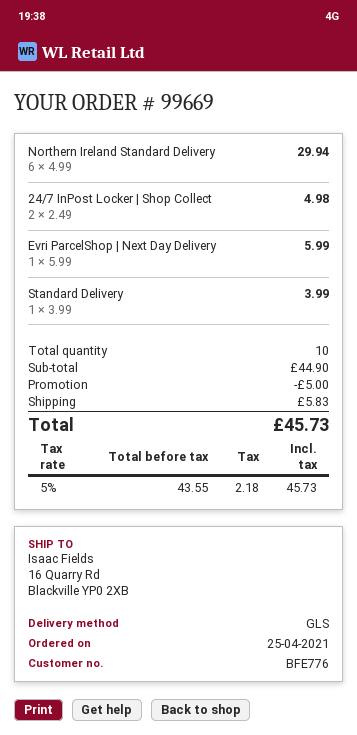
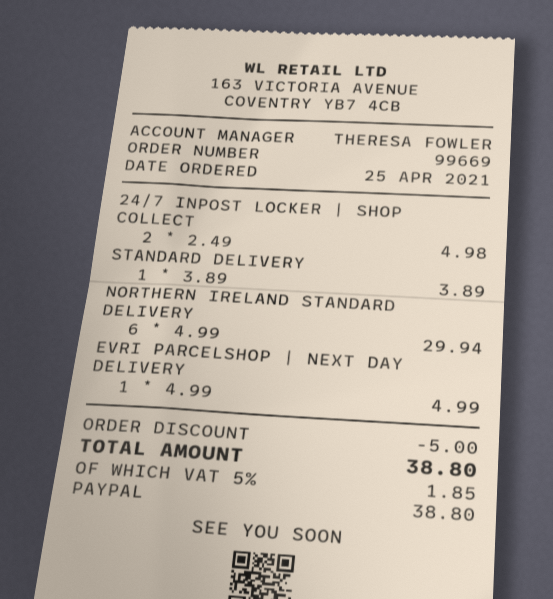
Evri ParcelShop | Next Day Delivery: 1 x 5.99 = 5.99 -> 1 x 4.99 = 4.99
Standard Delivery: 1 x 3.99 = 3.99 -> 1 x 3.89 = 3.89
shipping: 5.83 -> none
tax: 5% = 2.18 -> 5% = 1.85
total: 45.73 -> 38.80

